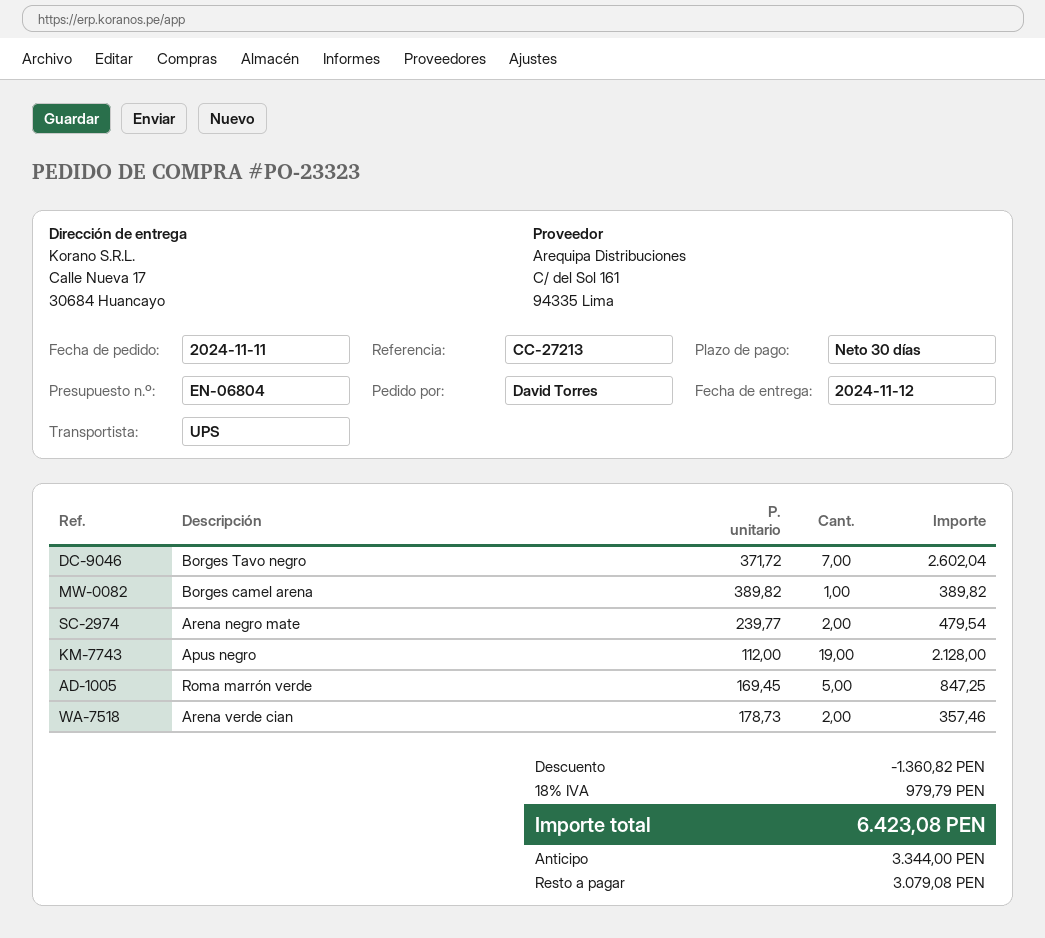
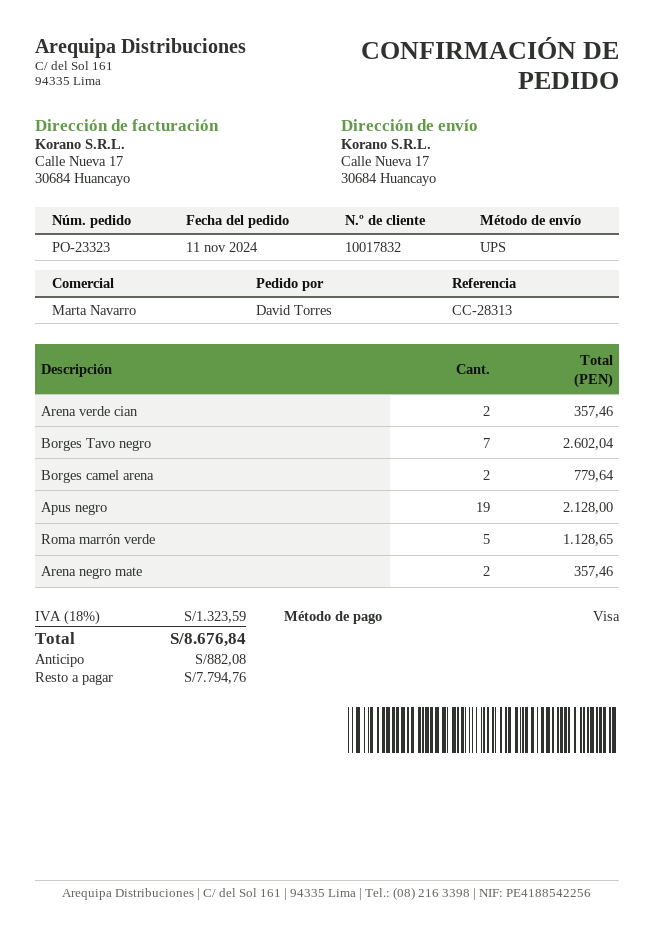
reference: CC-27213 -> CC-28313
Borges camel arena: 1 for 389.82 -> 2 for 779.64
Arena negro mate: 2 for 479.54 -> 2 for 357.46
Roma marrón verde: 5 for 847.25 -> 5 for 1128.65
discount: 1360.82 -> none
tax: 18% = 979.79 -> 18% = 1323.59
total: 6423.08 -> 8676.84
deposit: 3344.00 -> 882.08
balance: 3079.08 -> 7794.76

